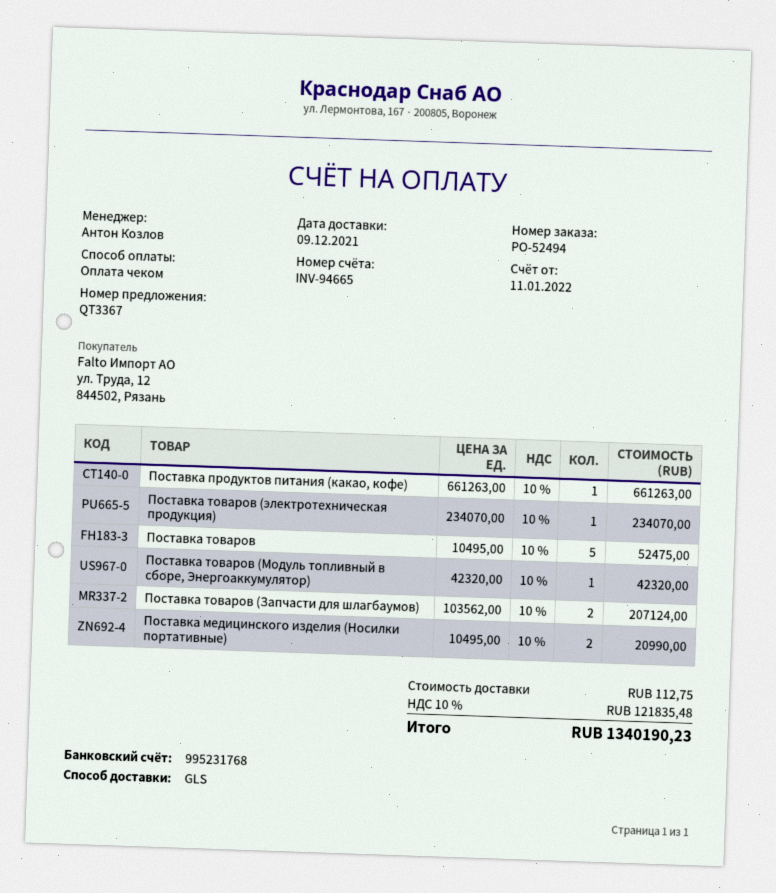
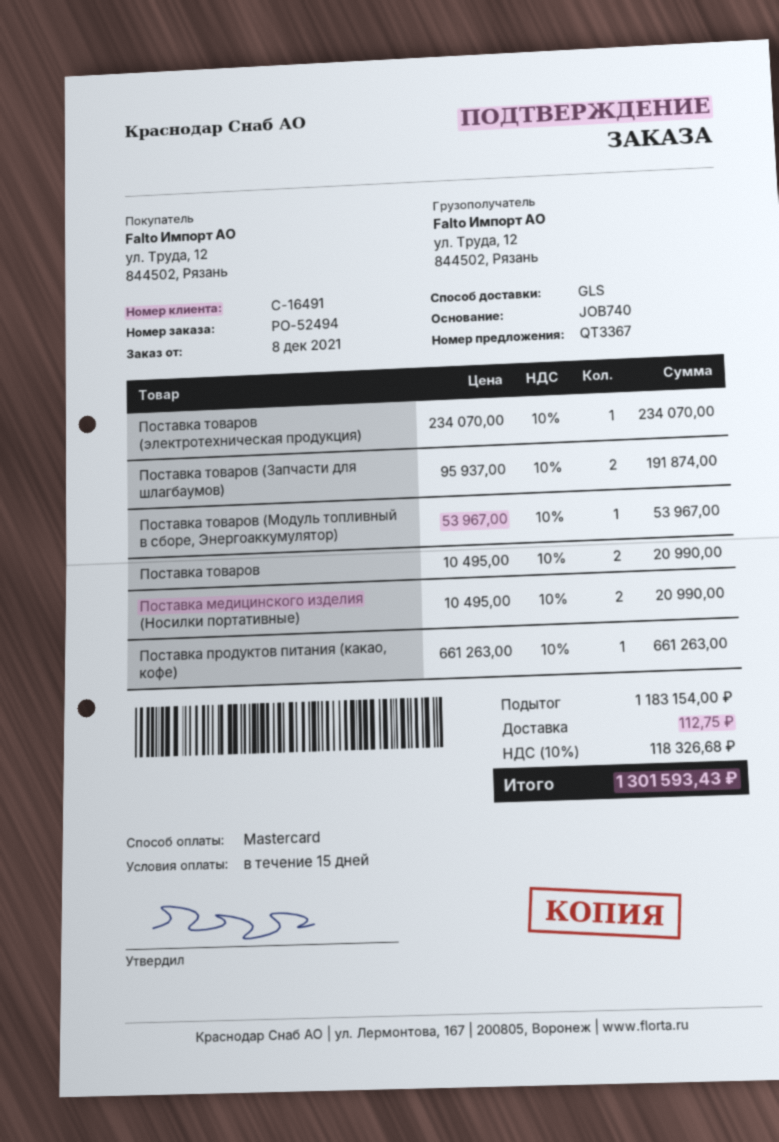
payment method: cheque -> Mastercard
Поставка товаров: 5 x 10495.00 = 52475.00 -> 2 x 10495.00 = 20990.00
Поставка товаров (Модуль топливный в сборе, Энергоаккумулятор): 1 x 42320.00 = 42320.00 -> 1 x 53967.00 = 53967.00
Поставка товаров (Запчасти для шлагбаумов): 2 x 103562.00 = 207124.00 -> 2 x 95937.00 = 191874.00
tax: 10% = 121835.48 -> 10% = 118326.68
total: 1340190.23 -> 1301593.43

